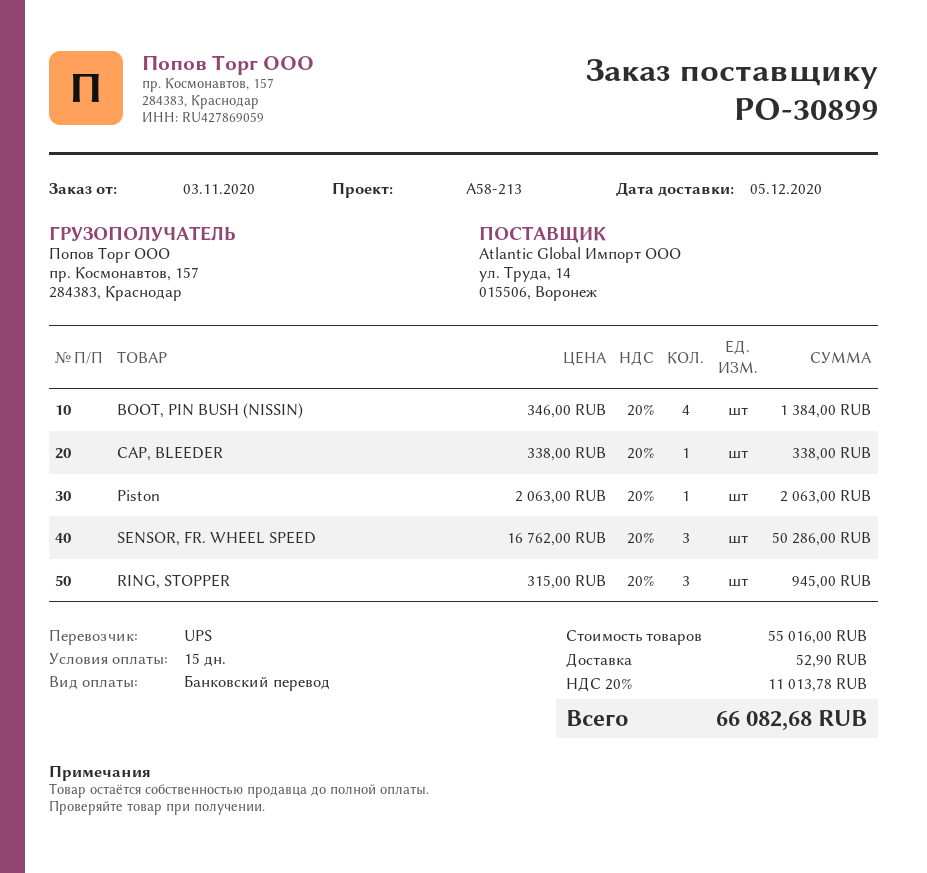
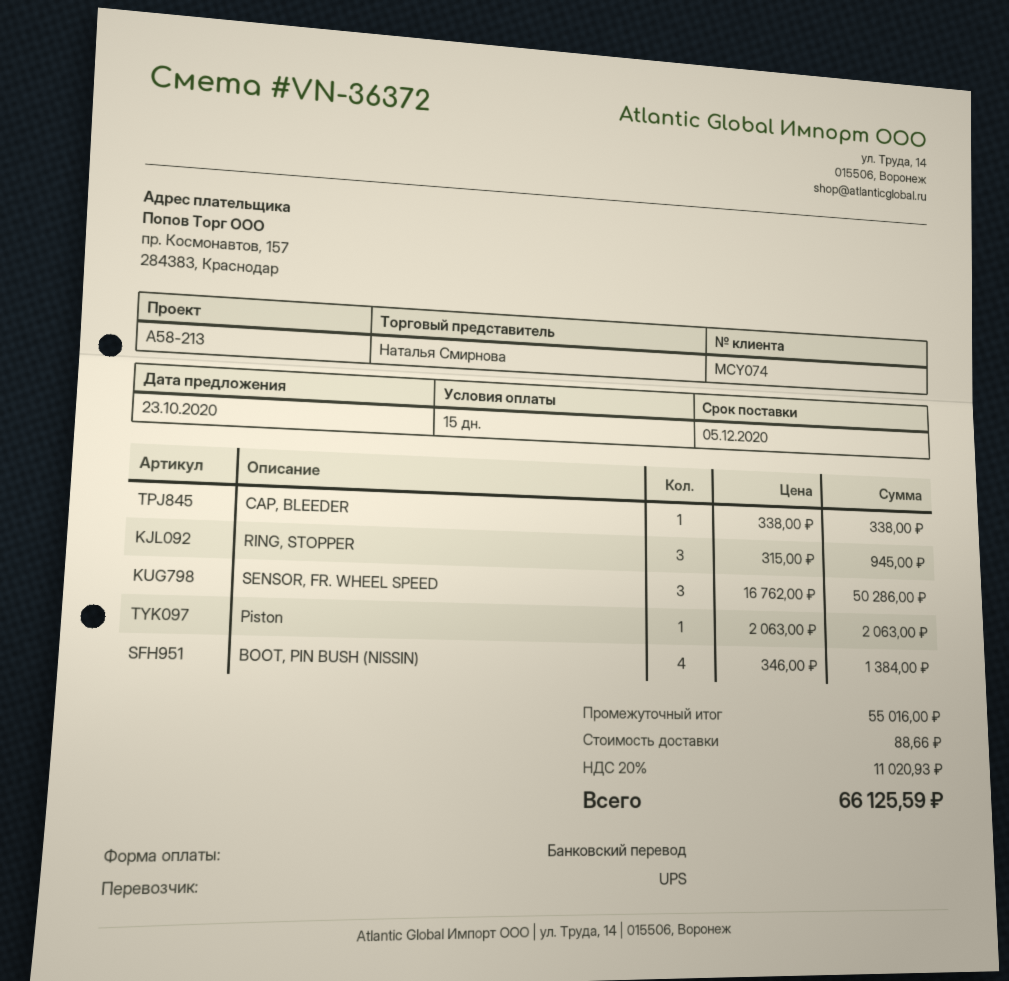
shipping: 52.90 -> 88.66
tax: 20% = 11013.78 -> 20% = 11020.93
total: 66082.68 -> 66125.59

